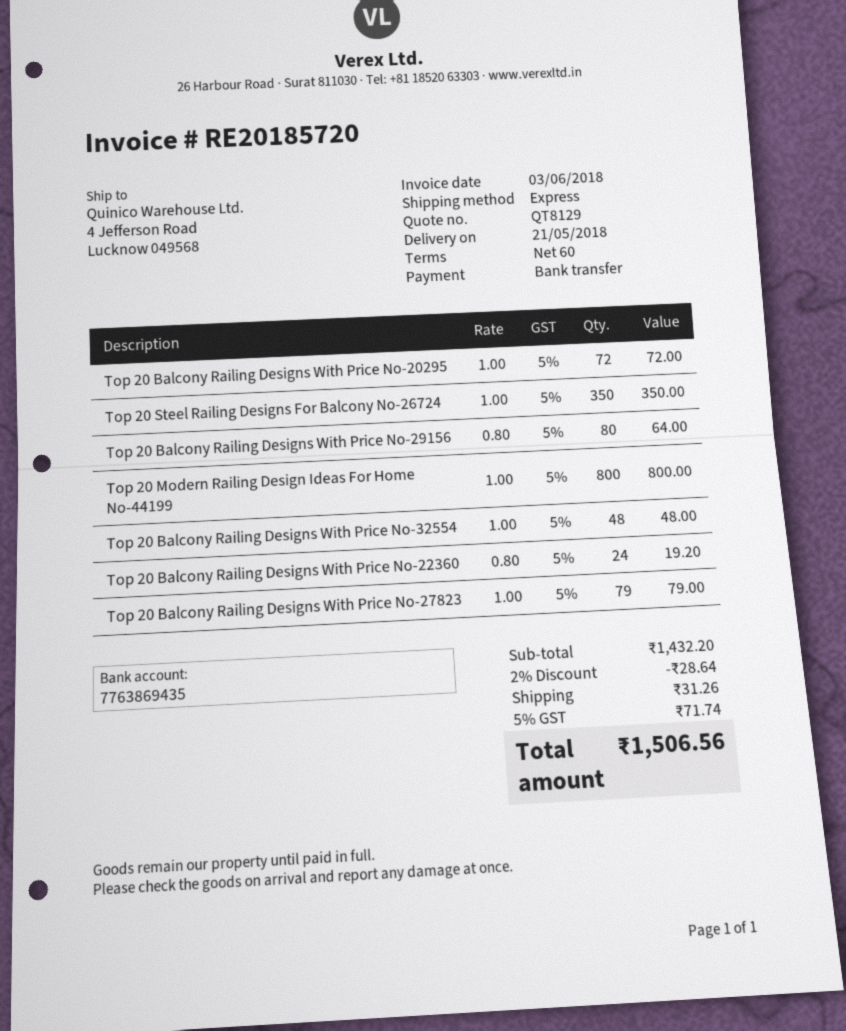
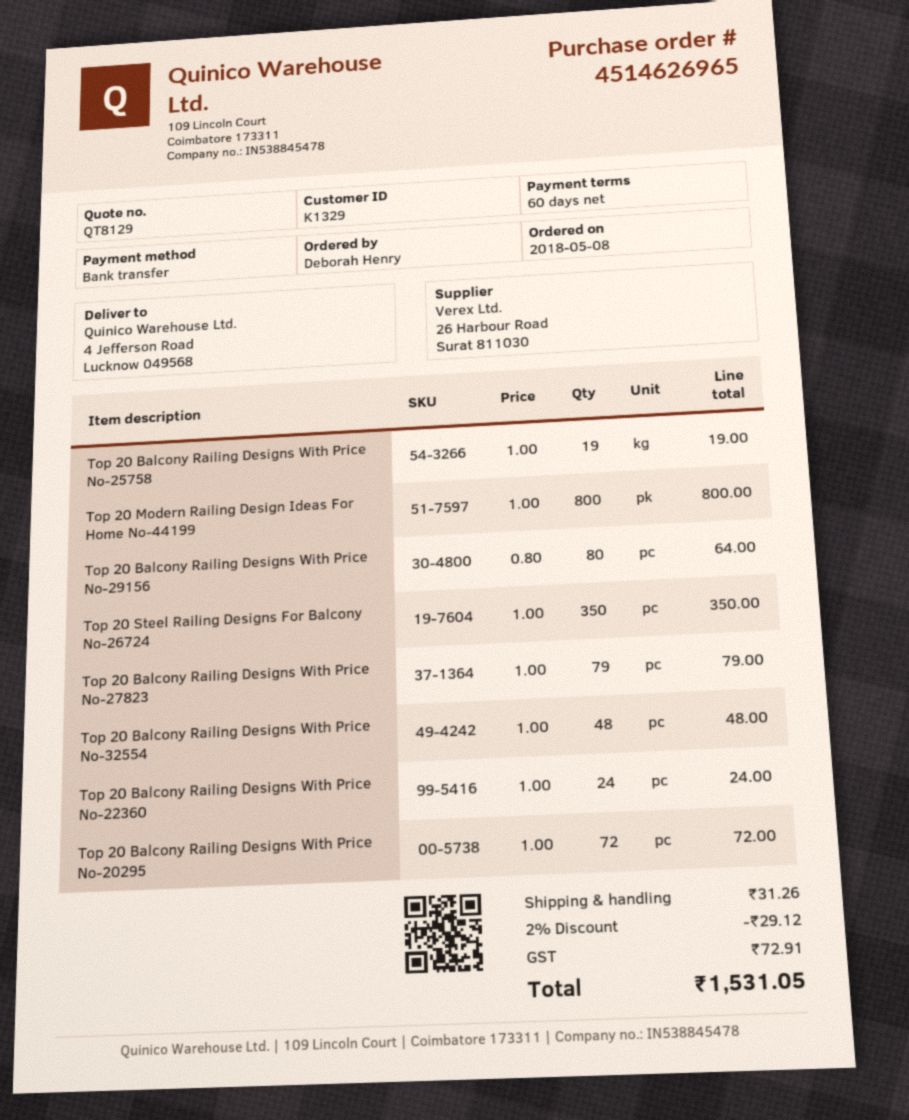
Top 20 Balcony Railing Designs With Price No-22360: 24 x 0.80 = 19.20 -> 24 x 1.00 = 24.00
Top 20 Balcony Railing Designs With Price No-25758: none -> 19 x 1.00 = 19.00
discount: 2% = 28.64 -> 2% = 29.12
tax: 71.74 -> 72.91
total: 1506.56 -> 1531.05

